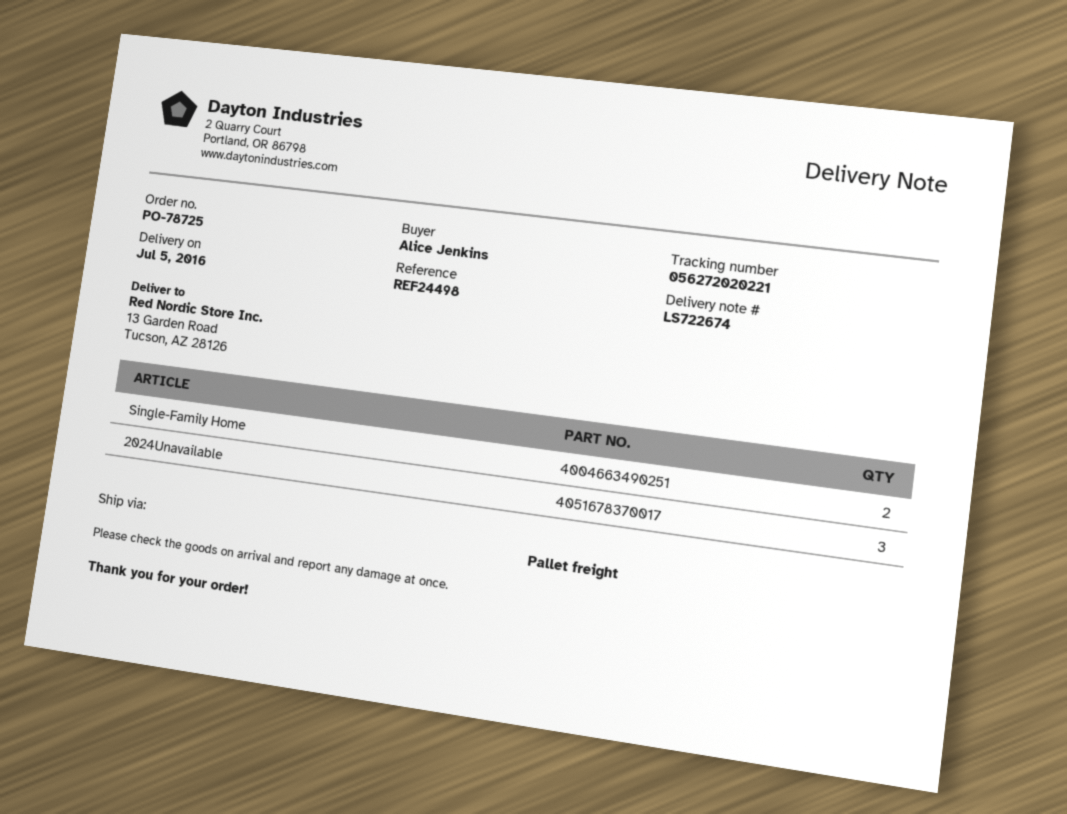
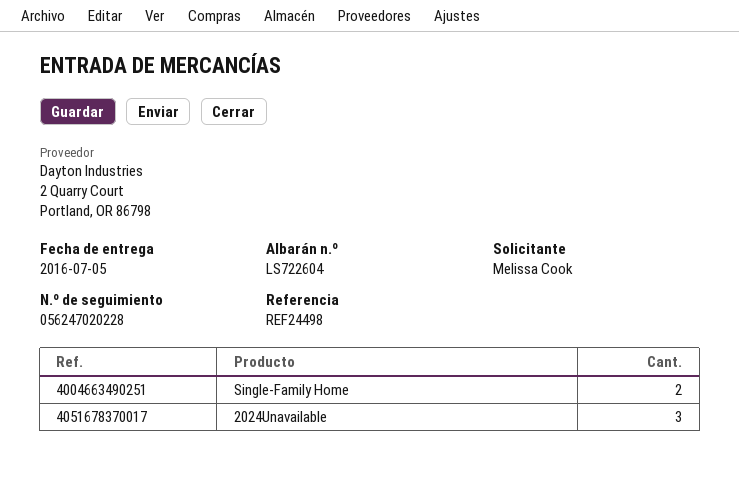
delivery note number: LS722674 -> LS722604
ordered by: Alice Jenkins -> Melissa Cook
tracking number: 056272020221 -> 056247020228

